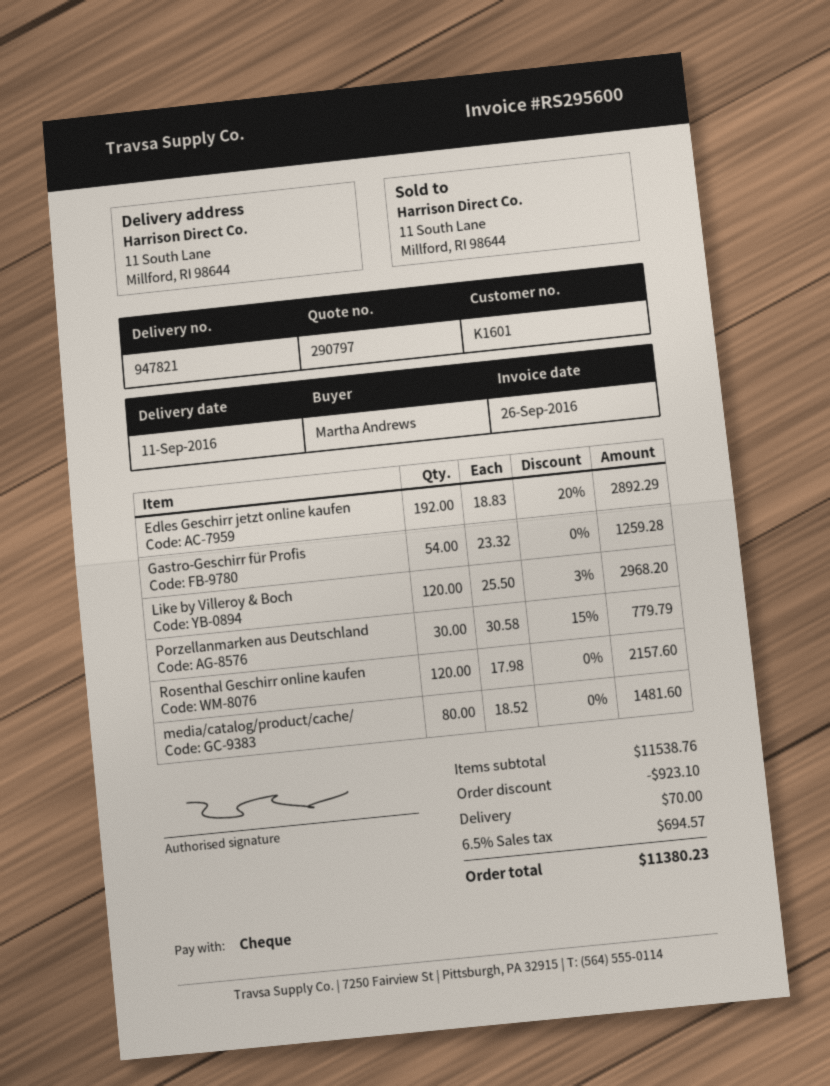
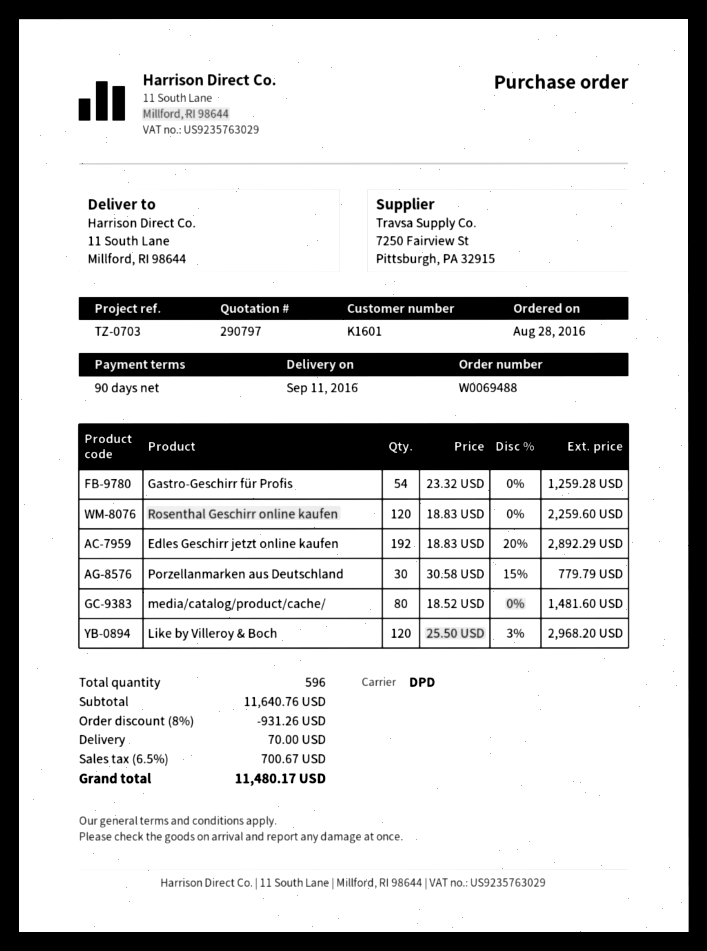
Rosenthal Geschirr online kaufen: 120 x 17.98 = 2157.60 -> 120 x 18.83 = 2259.60
subtotal: 11538.76 -> 11640.76
discount: 923.10 -> 931.26
tax: 6.5% = 694.57 -> 6.5% = 700.67
total: 11380.23 -> 11480.17

